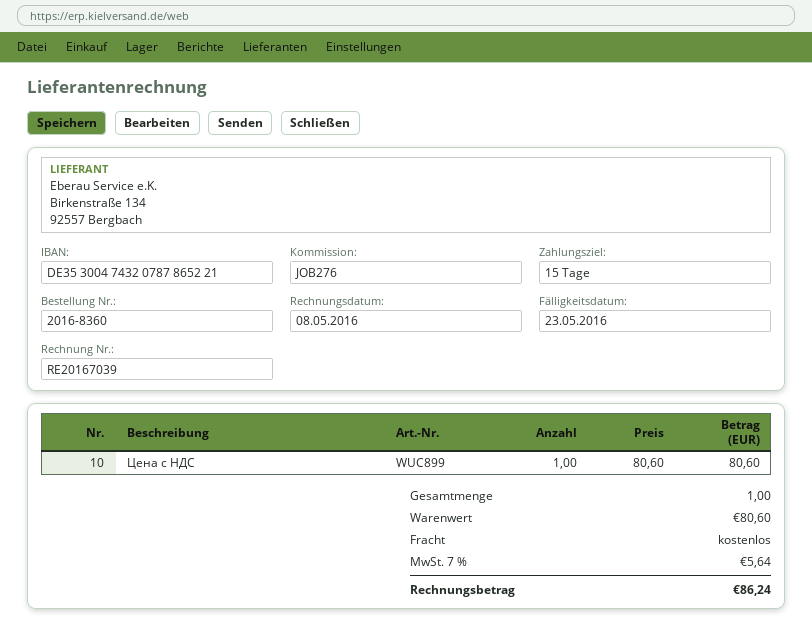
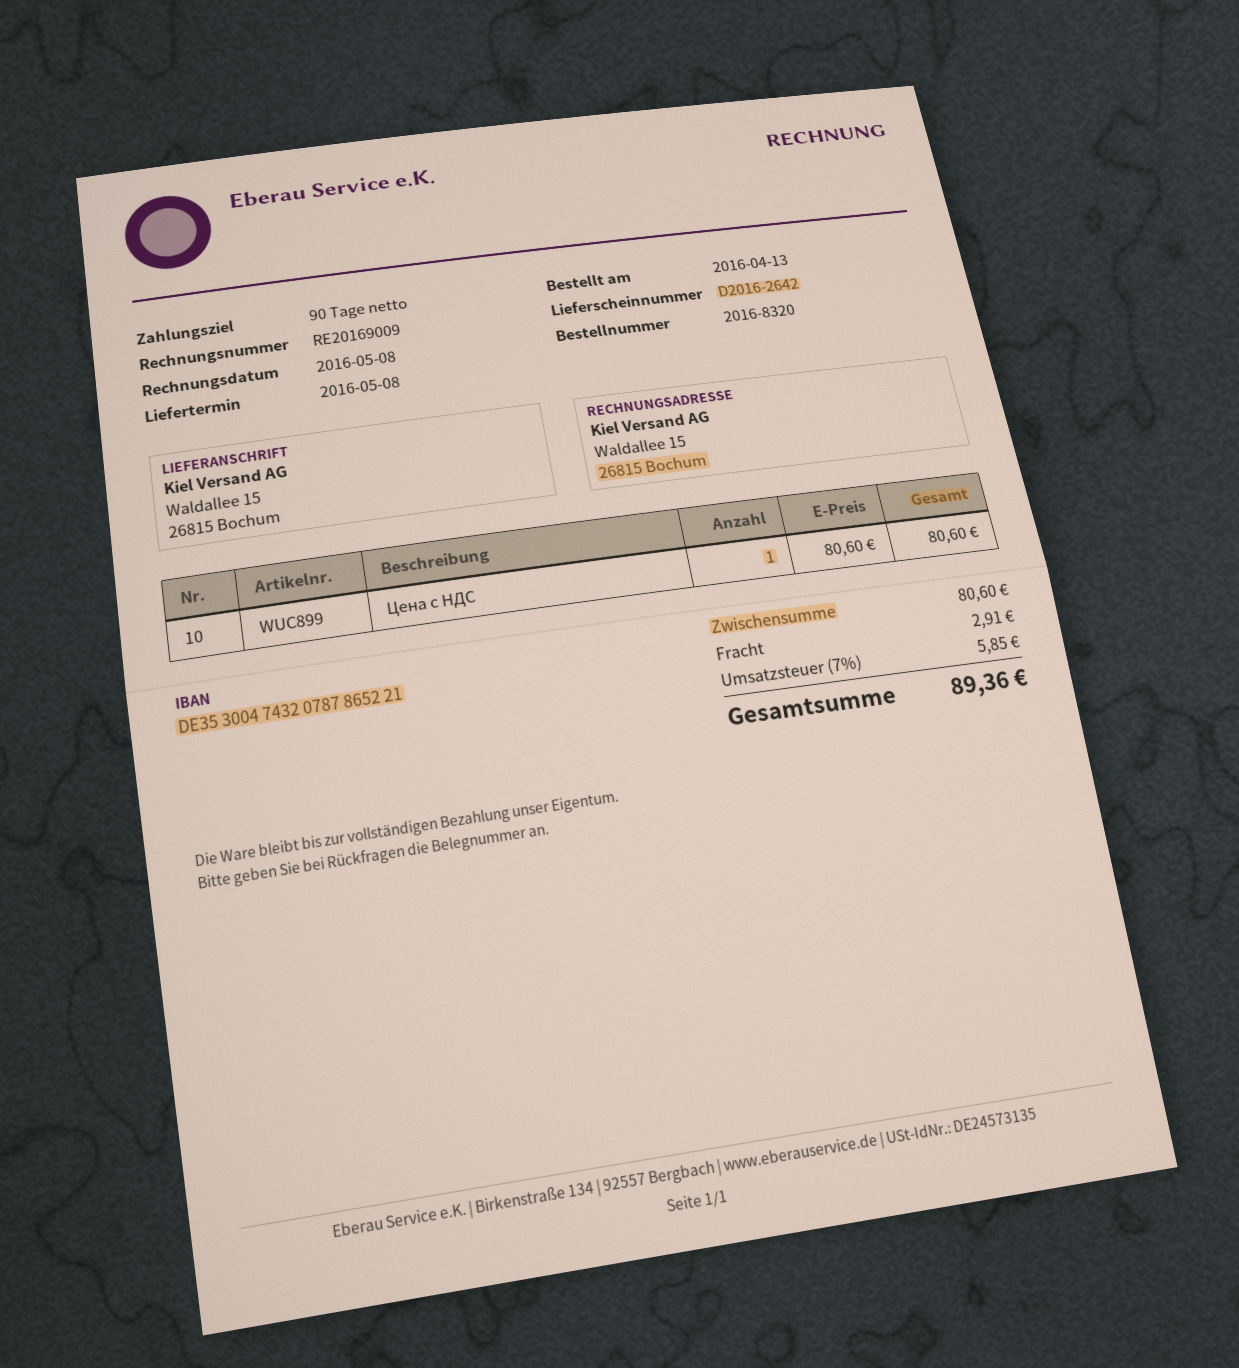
order number: 2016-8360 -> 2016-8320
invoice number: RE20167039 -> RE20169009
payment terms: 15 days -> 90 days
shipping: 0.00 -> 2.91
tax: 7% = 5.64 -> 7% = 5.85
total: 86.24 -> 89.36

